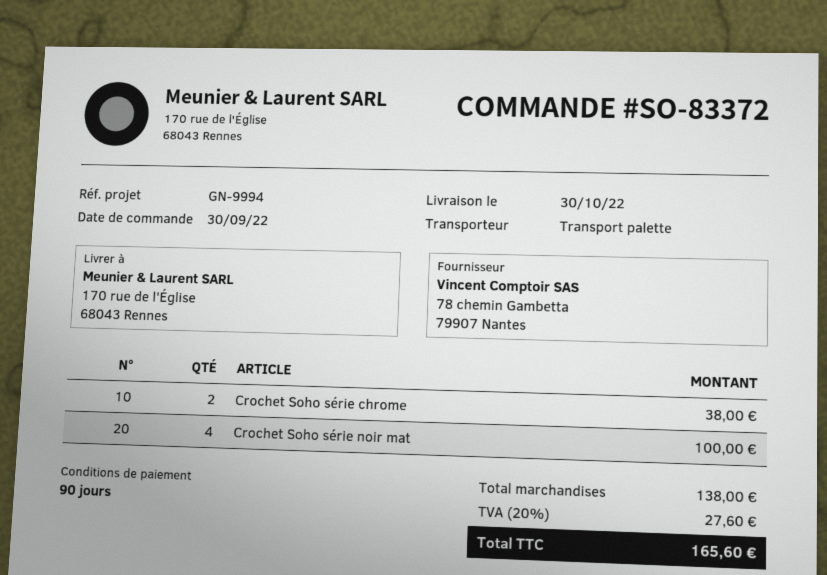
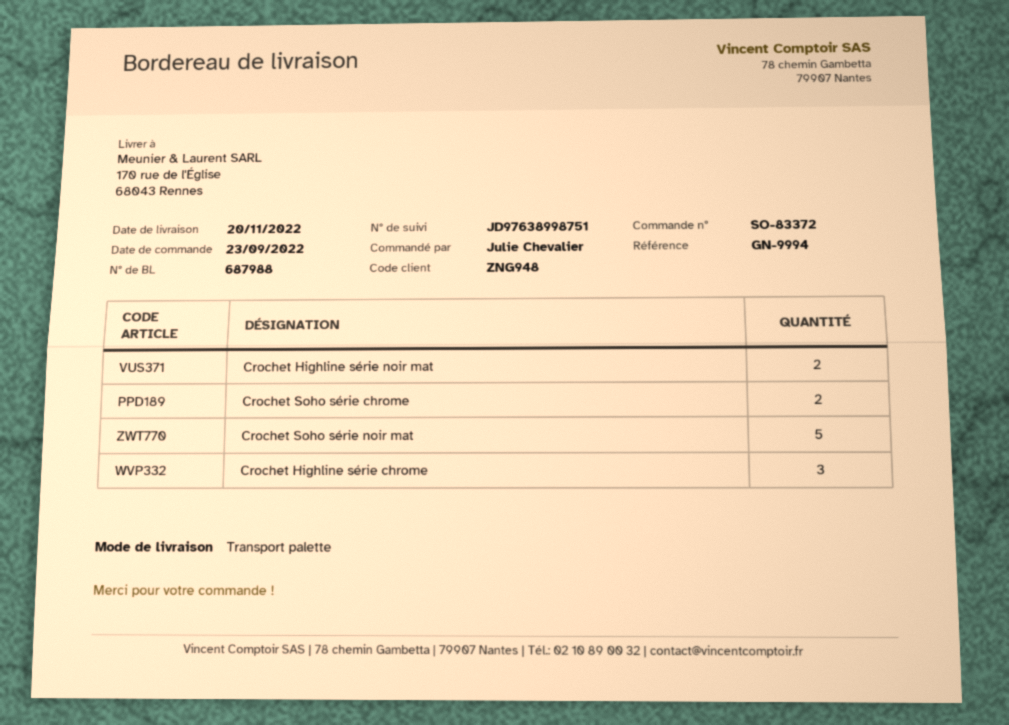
order date: 2022-09-30 -> 2022-09-23
delivery date: 2022-10-30 -> 2022-11-20
Crochet Soho série noir mat: 4 -> 5
Crochet Highline série noir mat: none -> 2
Crochet Highline série chrome: none -> 3

